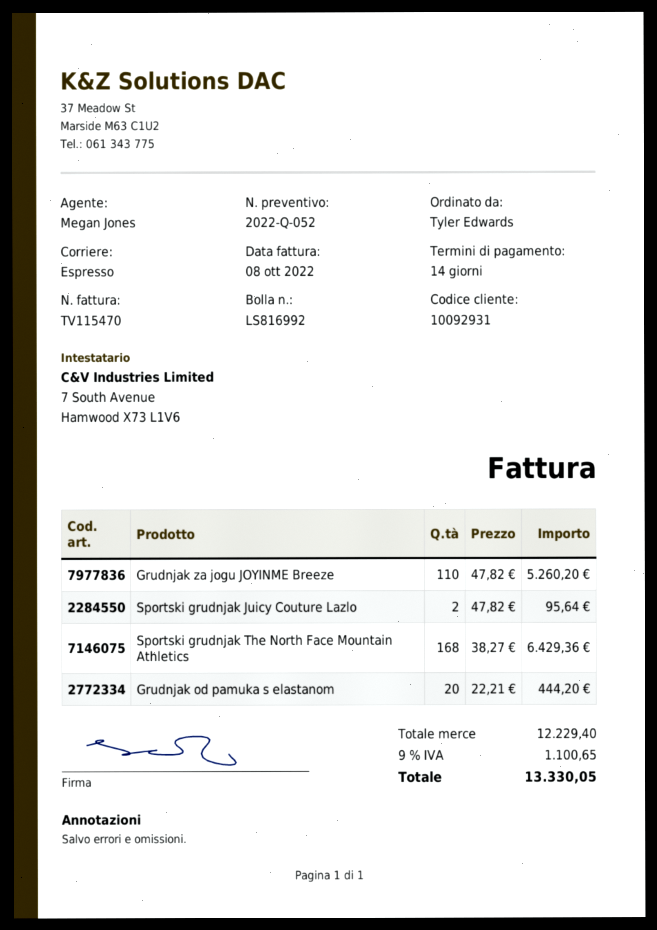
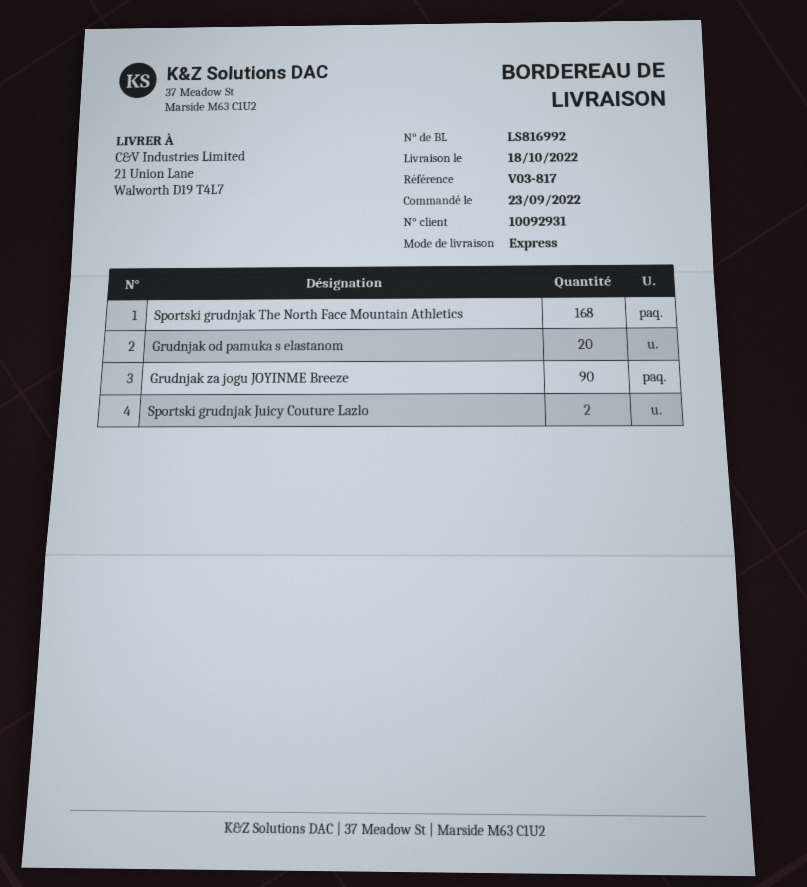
Grudnjak za jogu JOYINME Breeze: 110 -> 90

